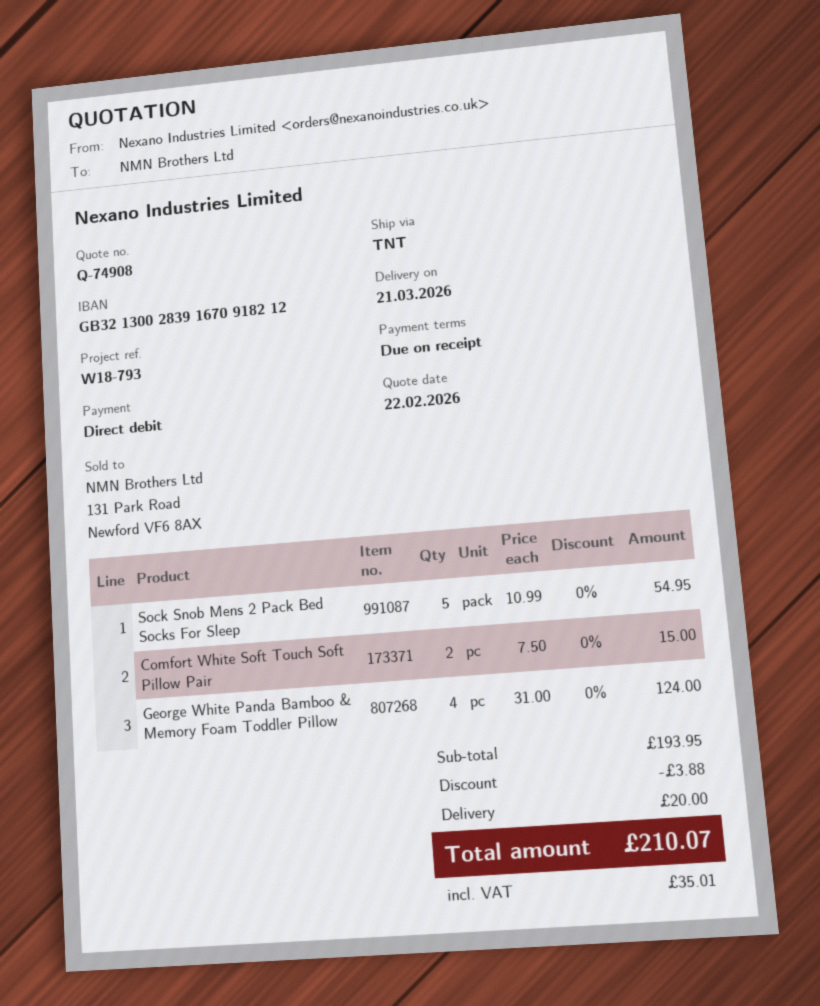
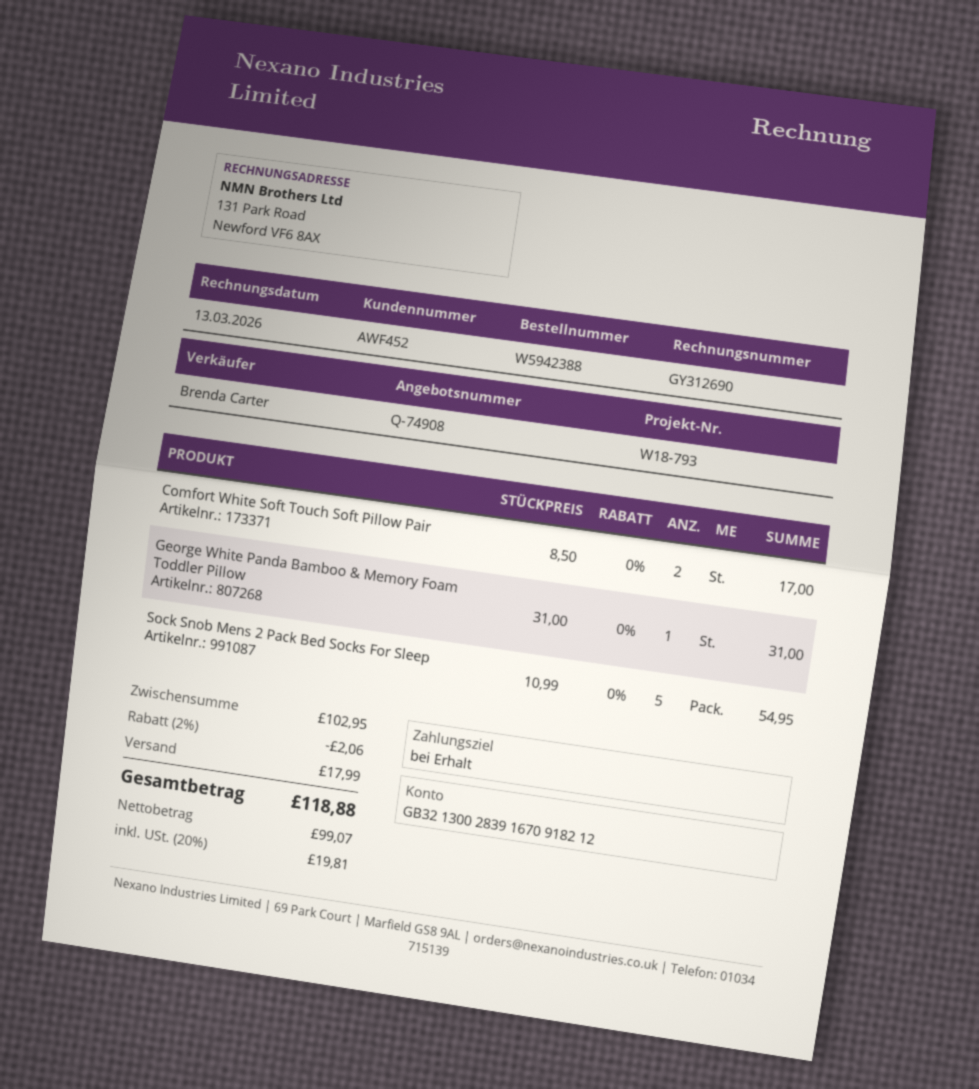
Comfort White Soft Touch Soft Pillow Pair: 2 x 7.50 = 15.00 -> 2 x 8.50 = 17.00
George White Panda Bamboo & Memory Foam Toddler Pillow: 4 x 31.00 = 124.00 -> 1 x 31.00 = 31.00
subtotal: 193.95 -> 102.95
discount: 3.88 -> 2.06
shipping: 20.00 -> 17.99
tax: 35.01 -> 19.81
total: 210.07 -> 118.88

